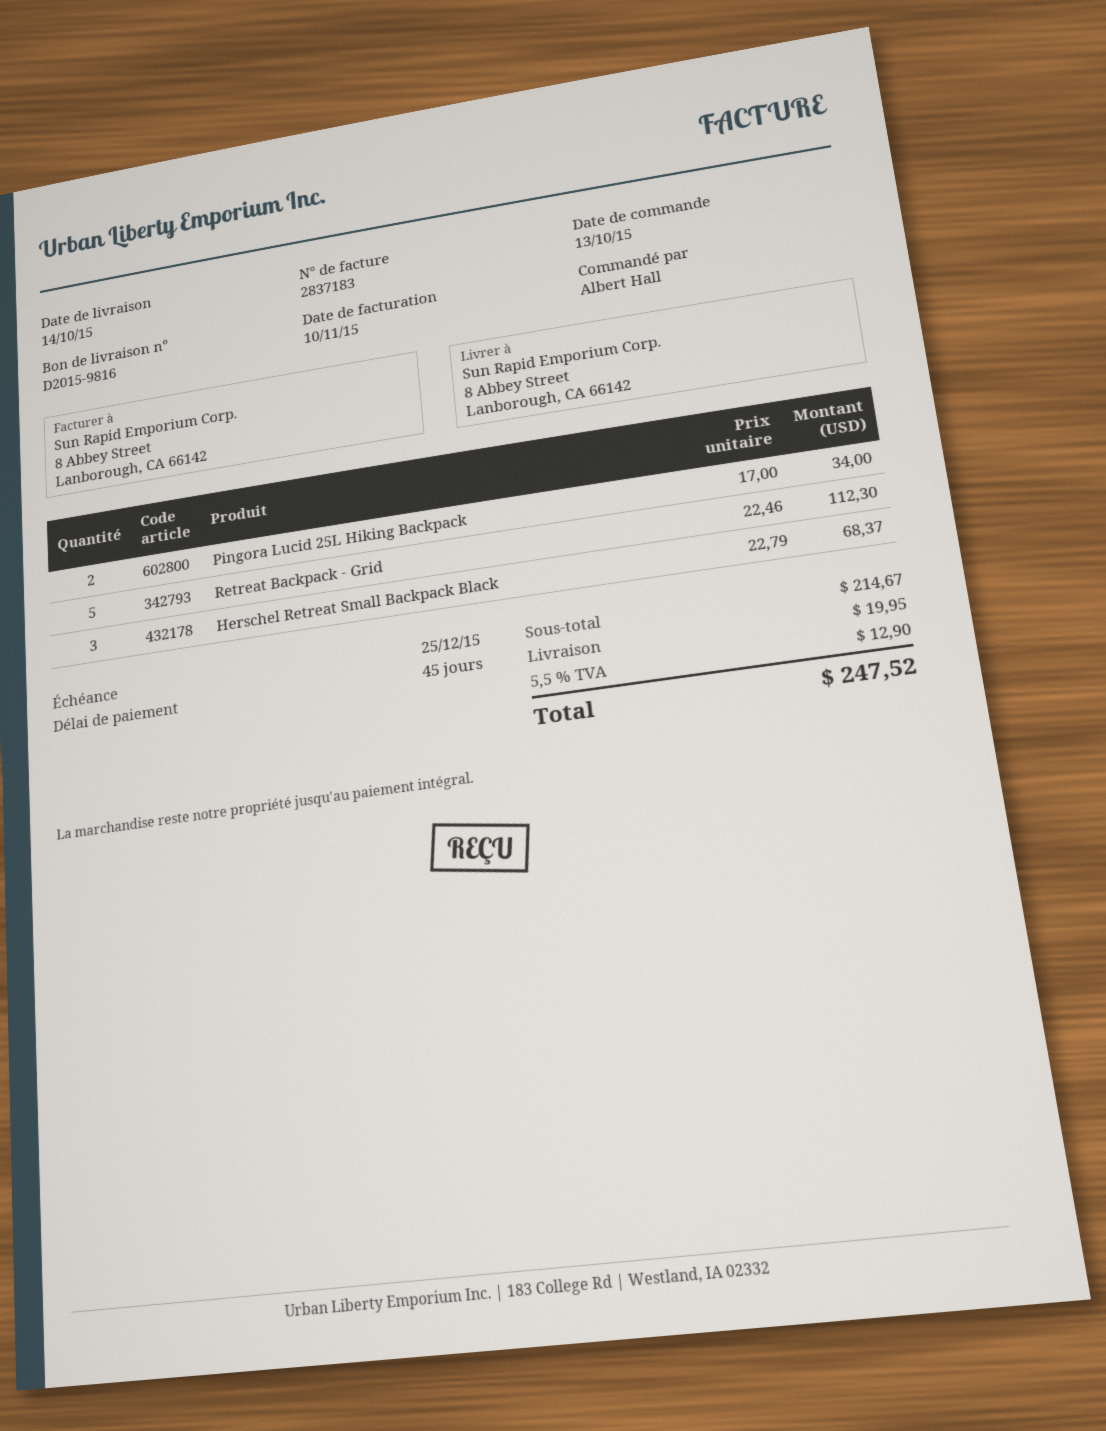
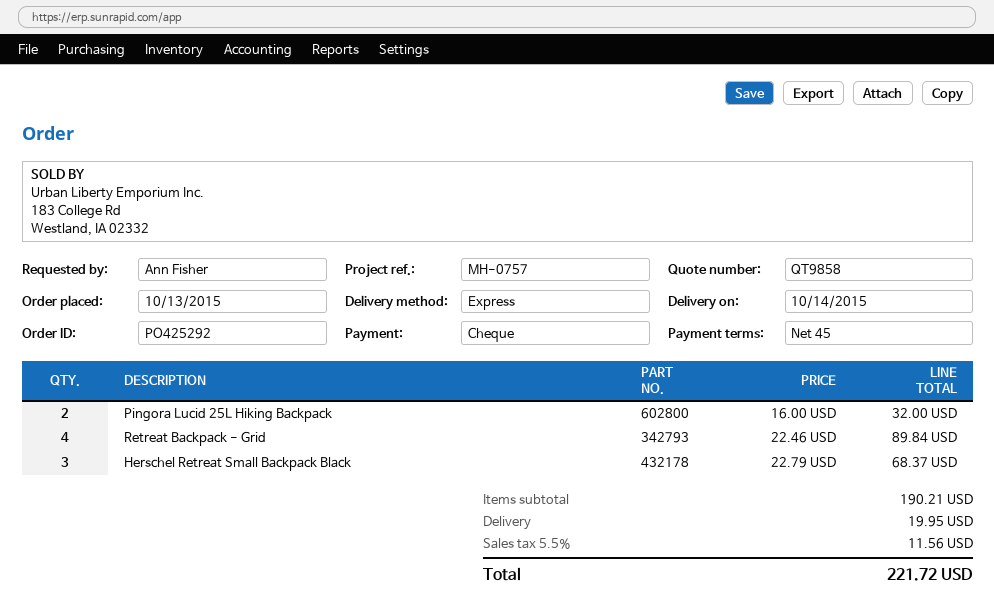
ordered by: Albert Hall -> Ann Fisher
Pingora Lucid 25L Hiking Backpack: 2 x 17.00 = 34.00 -> 2 x 16.00 = 32.00
Retreat Backpack - Grid: 5 x 22.46 = 112.30 -> 4 x 22.46 = 89.84
subtotal: 214.67 -> 190.21
tax: 5.5% = 12.90 -> 5.5% = 11.56
total: 247.52 -> 221.72

